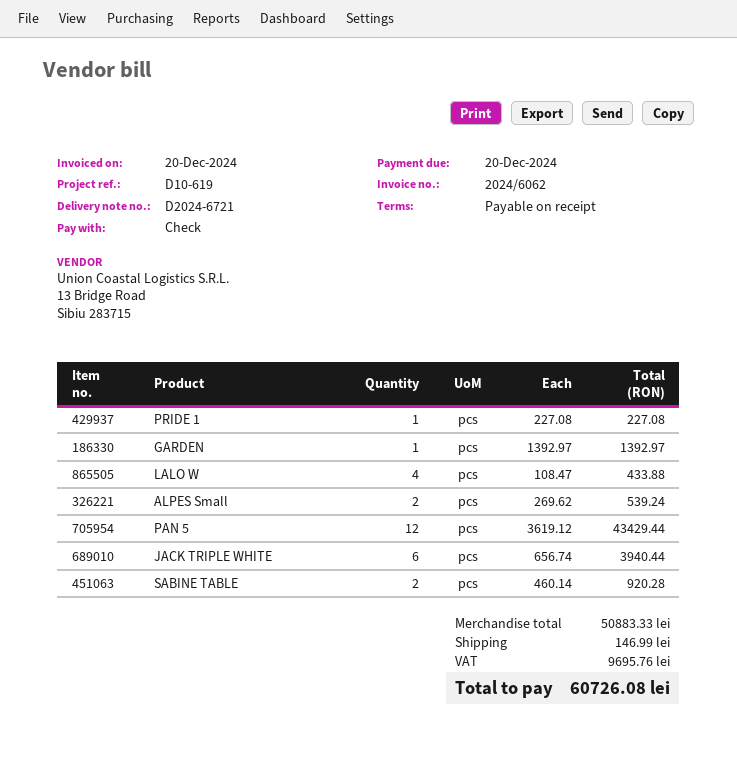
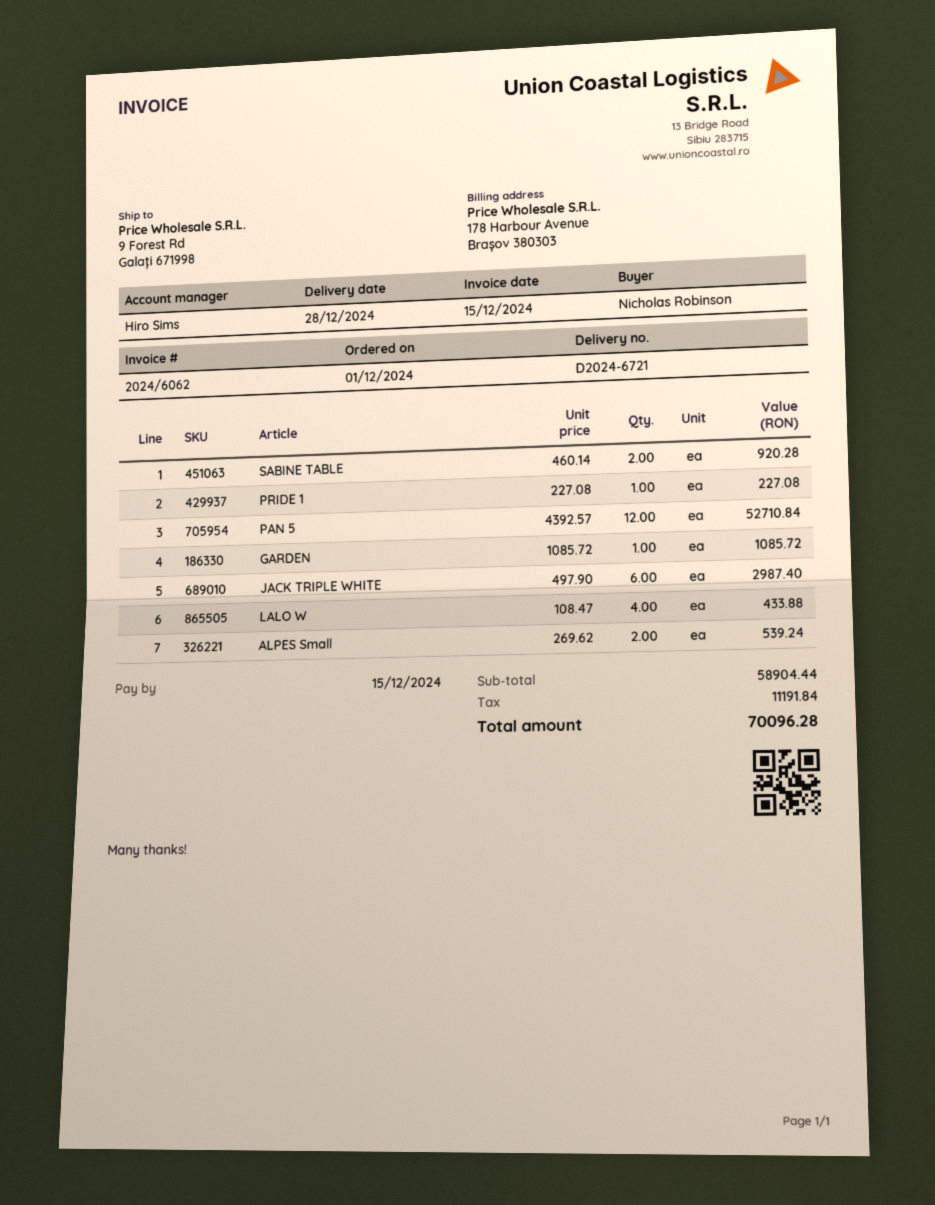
invoice date: 2024-12-20 -> 2024-12-15
due date: 2024-12-20 -> 2024-12-15
GARDEN: 1 x 1392.97 = 1392.97 -> 1 x 1085.72 = 1085.72
PAN 5: 12 x 3619.12 = 43429.44 -> 12 x 4392.57 = 52710.84
JACK TRIPLE WHITE: 6 x 656.74 = 3940.44 -> 6 x 497.90 = 2987.40
subtotal: 50883.33 -> 58904.44
shipping: 146.99 -> none
tax: 9695.76 -> 11191.84
total: 60726.08 -> 70096.28

